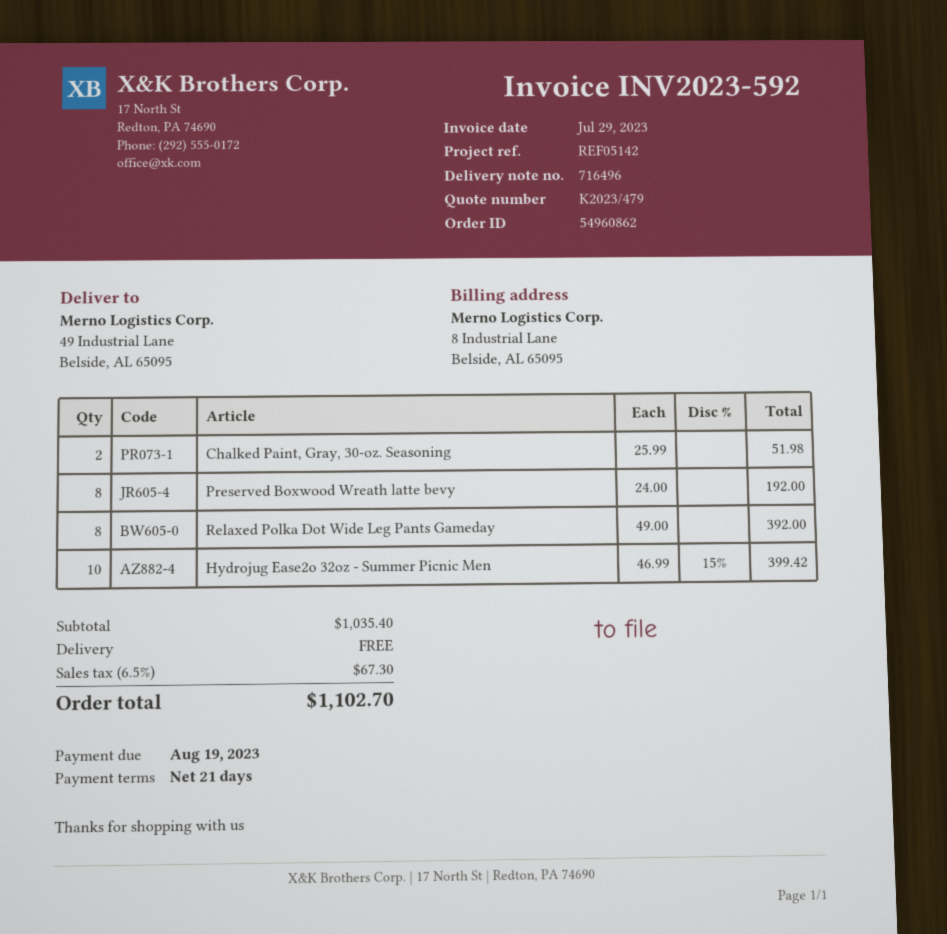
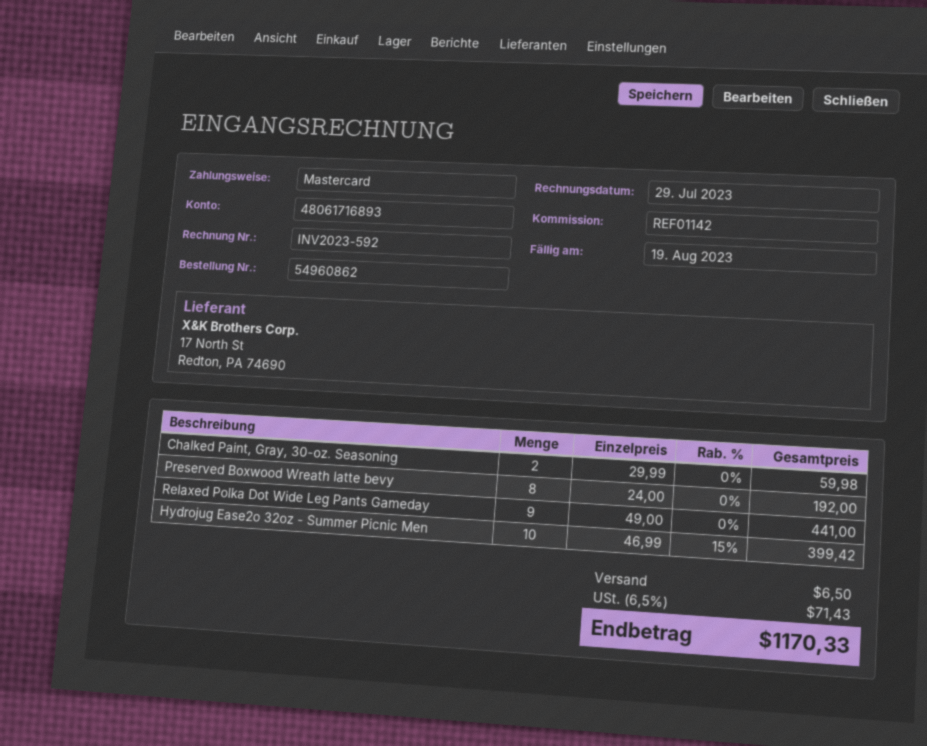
reference: REF05142 -> REF01142
Chalked Paint, Gray, 30-oz. Seasoning: 2 x 25.99 = 51.98 -> 2 x 29.99 = 59.98
Relaxed Polka Dot Wide Leg Pants Gameday: 8 x 49.00 = 392.00 -> 9 x 49.00 = 441.00
shipping: 0.00 -> 6.50
tax: 6.5% = 67.30 -> 6.5% = 71.43
total: 1102.70 -> 1170.33

